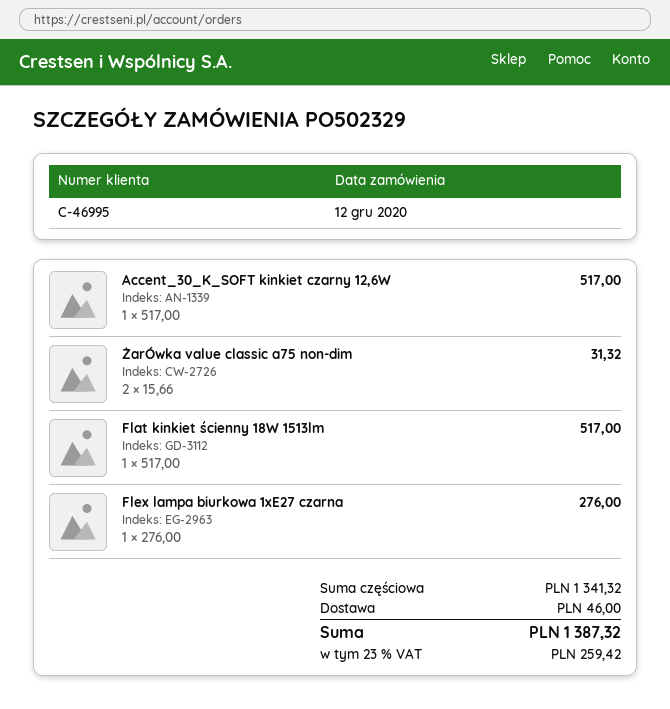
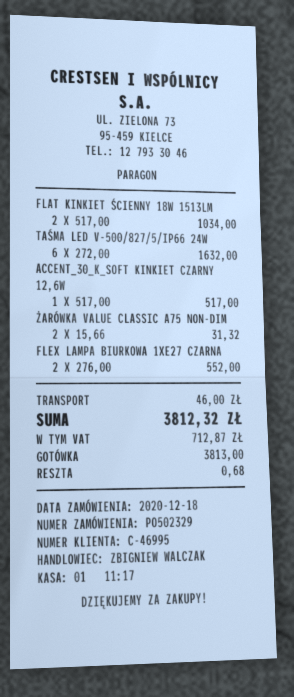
order date: 2020-12-12 -> 2020-12-18
Flat kinkiet ścienny 18W 1513lm: 1 x 517.00 = 517.00 -> 2 x 517.00 = 1034.00
Flex lampa biurkowa 1xE27 czarna: 1 x 276.00 = 276.00 -> 2 x 276.00 = 552.00
TAŚMA LED V-500/827/5/IP66 24W: none -> 6 x 272.00 = 1632.00
tax: 259.42 -> 712.87
total: 1387.32 -> 3812.32

